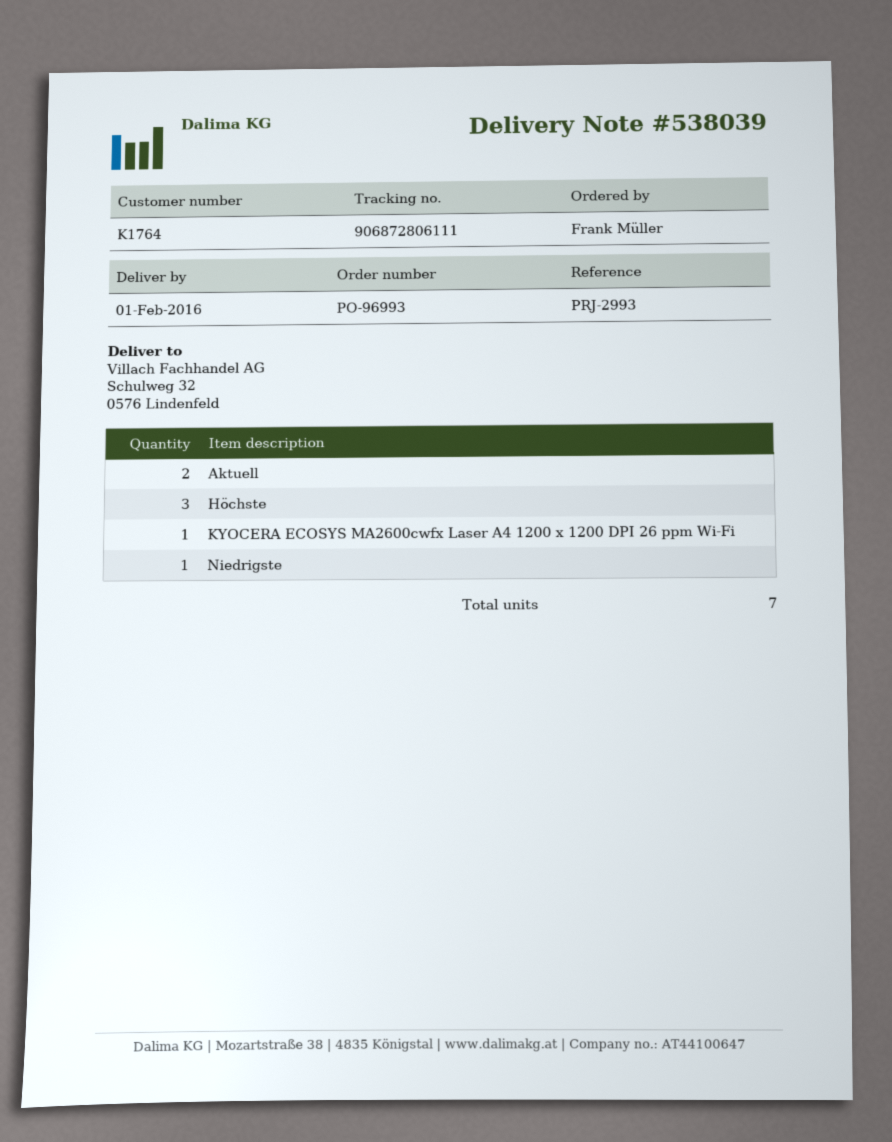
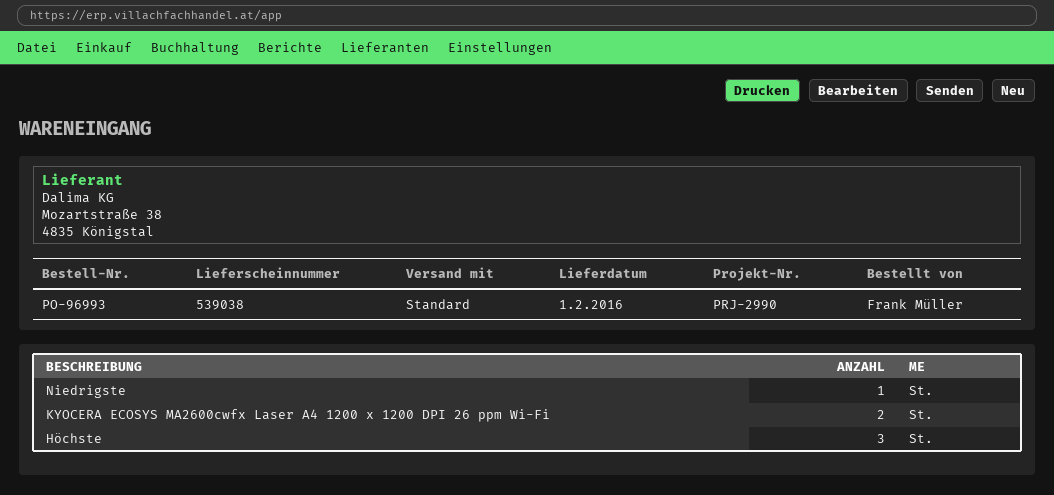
delivery note number: 538039 -> 539038
reference: PRJ-2993 -> PRJ-2990
Aktuell: 2 -> none
KYOCERA ECOSYS MA2600cwfx Laser A4 1200 x 1200 DPI 26 ppm Wi-Fi: 1 -> 2

